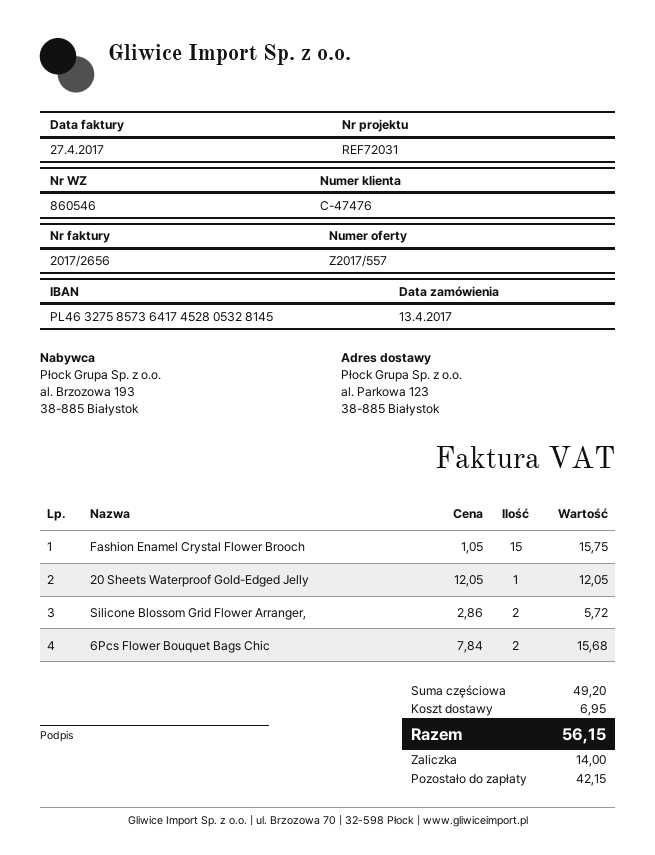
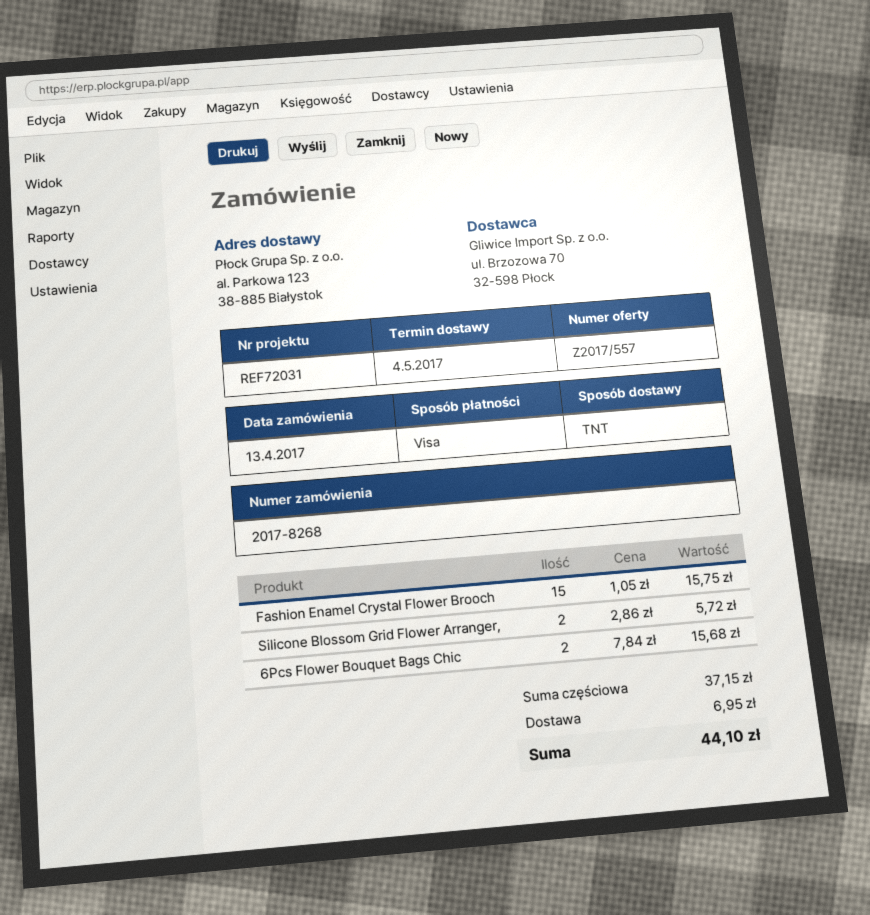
20 Sheets Waterproof Gold-Edged Jelly: 1 x 12.05 = 12.05 -> none
subtotal: 49.20 -> 37.15
total: 56.15 -> 44.10

